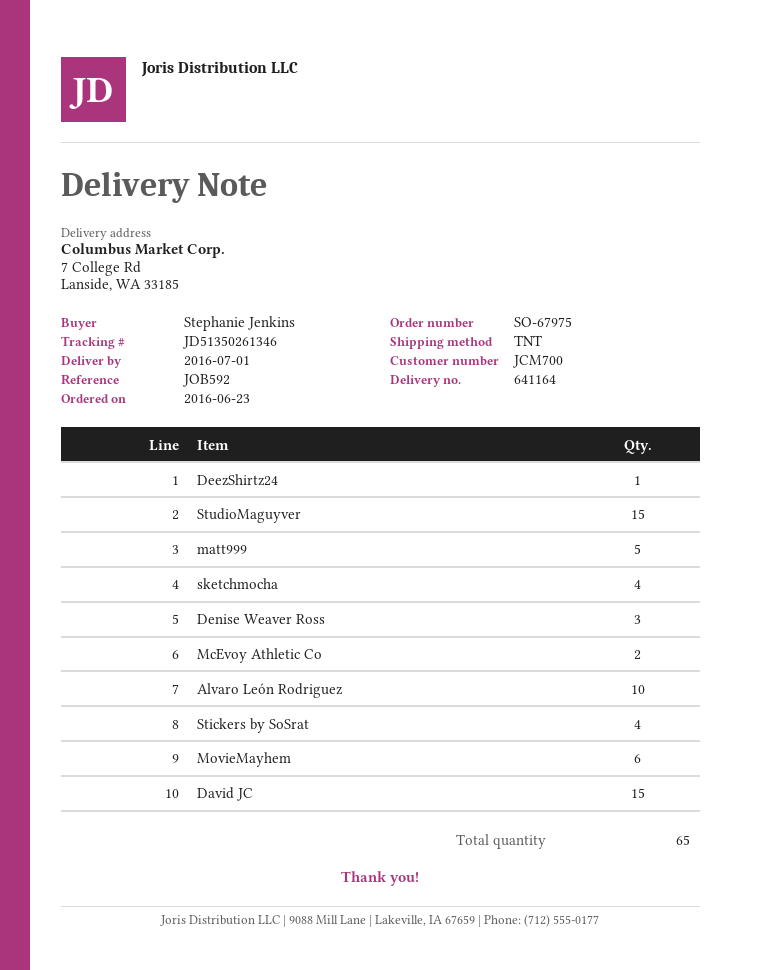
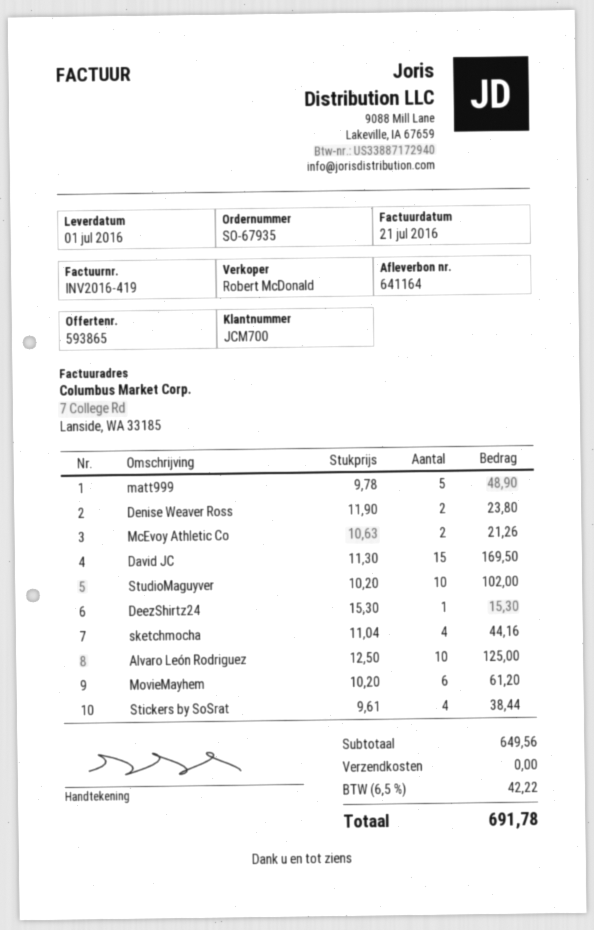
order number: SO-67975 -> SO-67935
StudioMaguyver: 15 -> 10
Denise Weaver Ross: 3 -> 2

